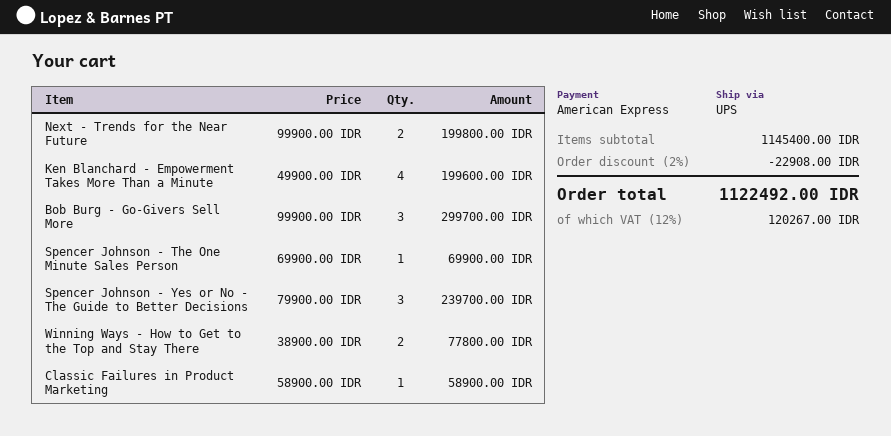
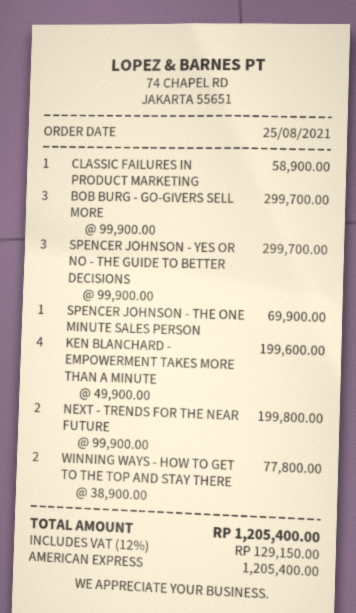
Spencer Johnson - Yes or No - The Guide to Better Decisions: 3 x 79900.00 = 239700.00 -> 3 x 99900.00 = 299700.00
discount: 2% = 22908.00 -> none
tax: 12% = 120267.00 -> 12% = 129150.00
total: 1122492.00 -> 1205400.00

